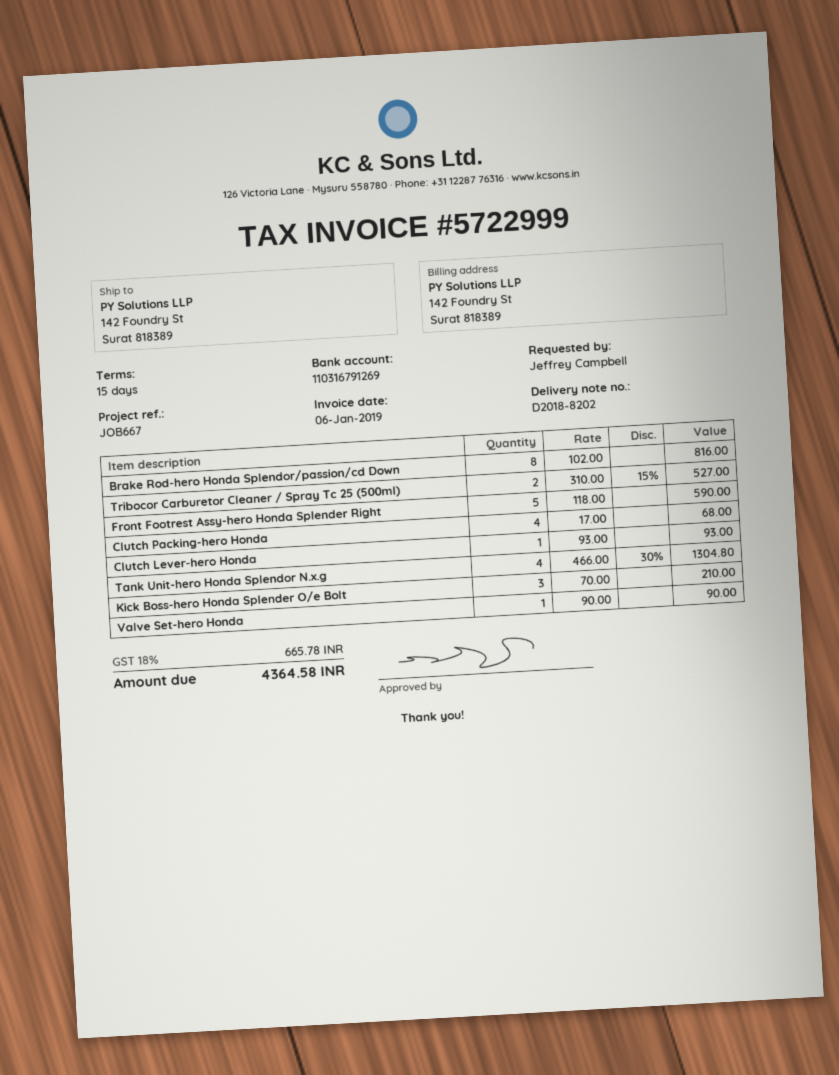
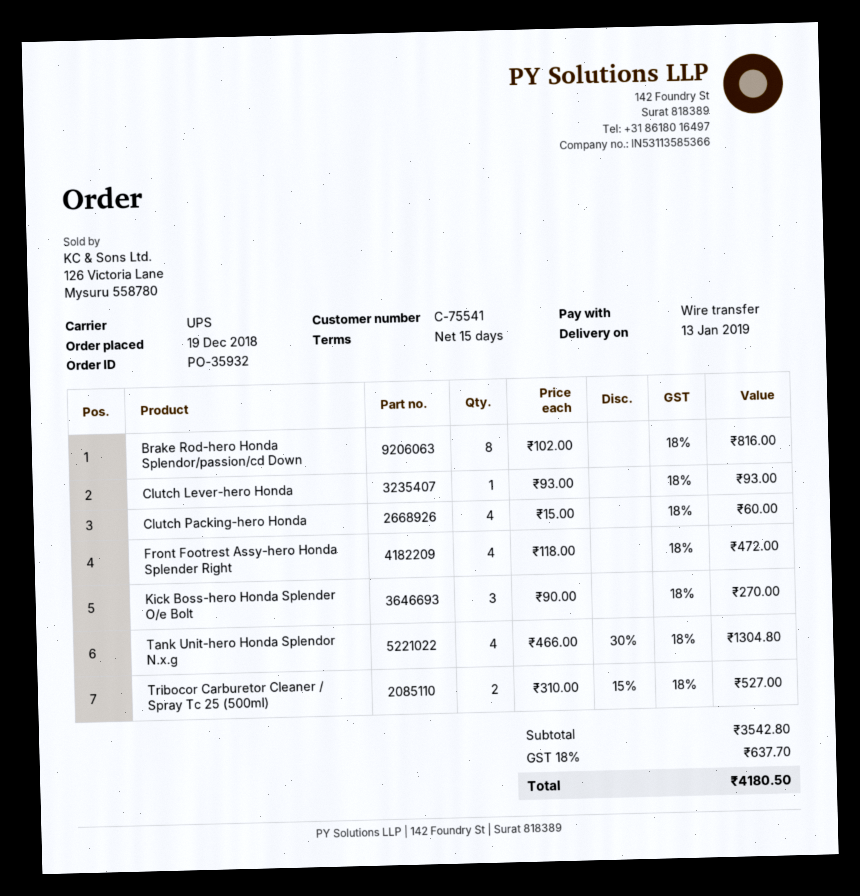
Front Footrest Assy-hero Honda Splender Right: 5 x 118.00 = 590.00 -> 4 x 118.00 = 472.00
Clutch Packing-hero Honda: 4 x 17.00 = 68.00 -> 4 x 15.00 = 60.00
Kick Boss-hero Honda Splender O/e Bolt: 3 x 70.00 = 210.00 -> 3 x 90.00 = 270.00
Valve Set-hero Honda: 1 x 90.00 = 90.00 -> none
tax: 18% = 665.78 -> 18% = 637.70
total: 4364.58 -> 4180.50

